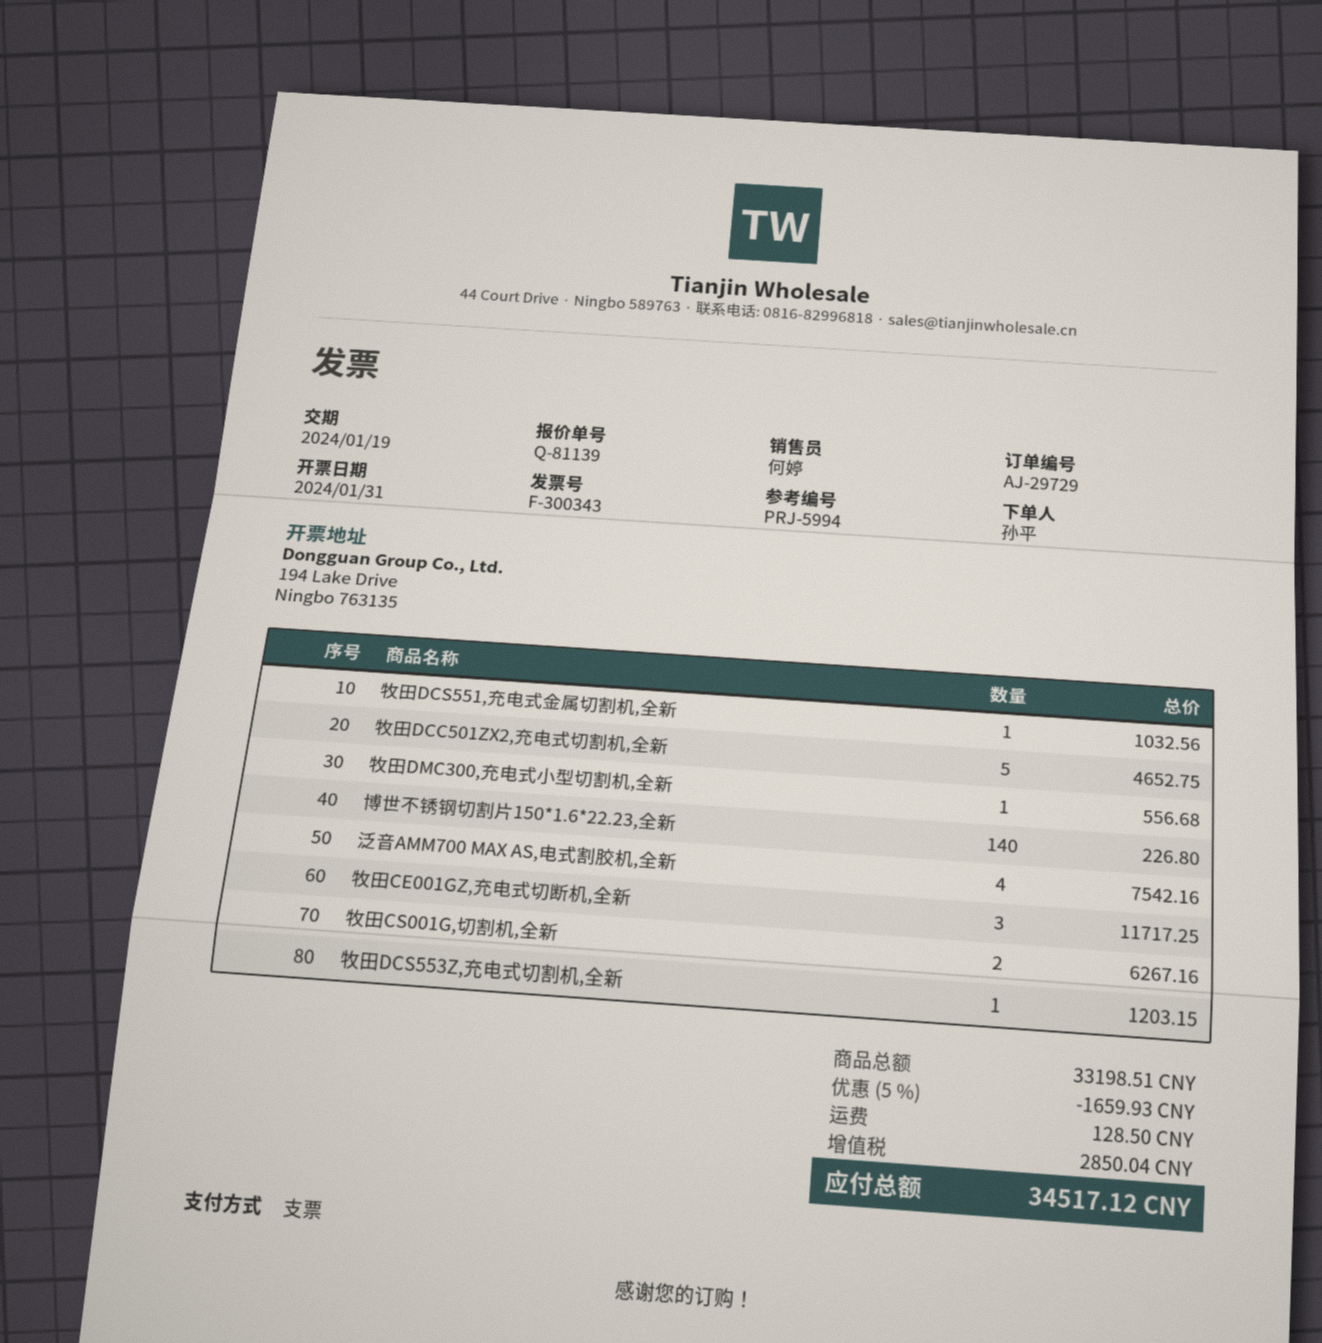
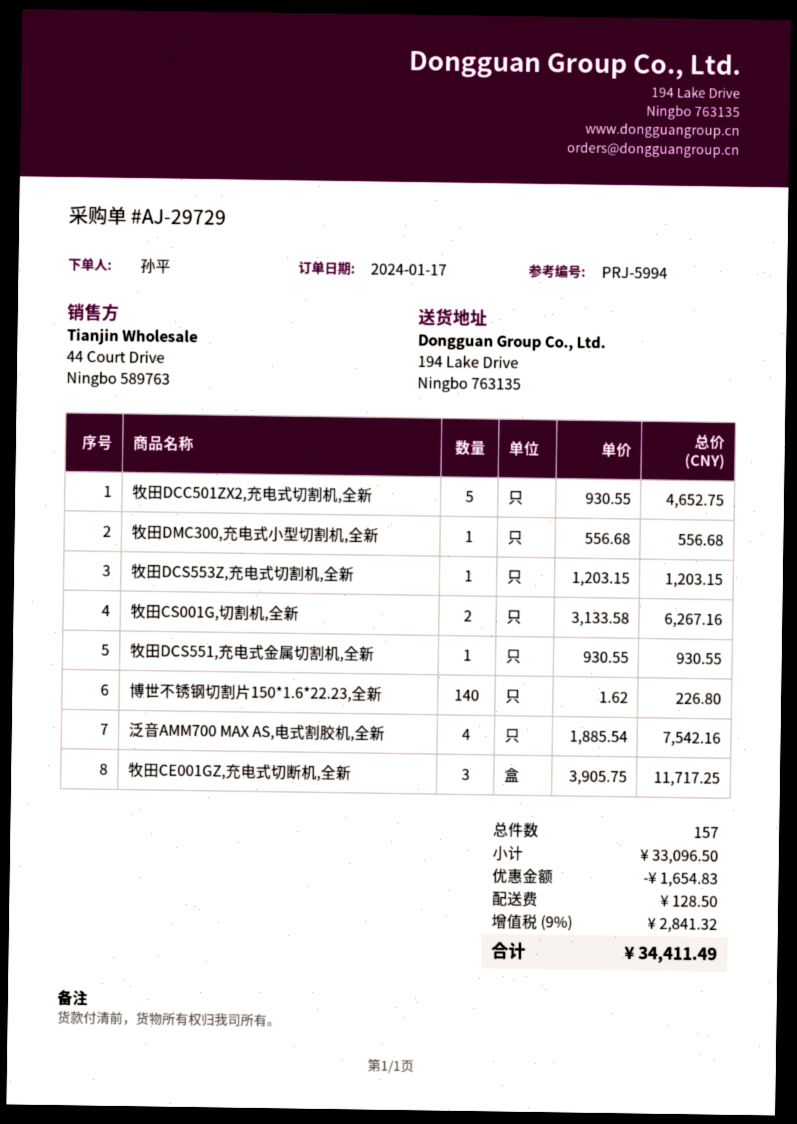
牧田DCS551,充电式金属切割机,全新: 1 for 1032.56 -> 1 for 930.55
subtotal: 33198.51 -> 33096.50
discount: 1659.93 -> 1654.83
tax: 2850.04 -> 2841.32
total: 34517.12 -> 34411.49

